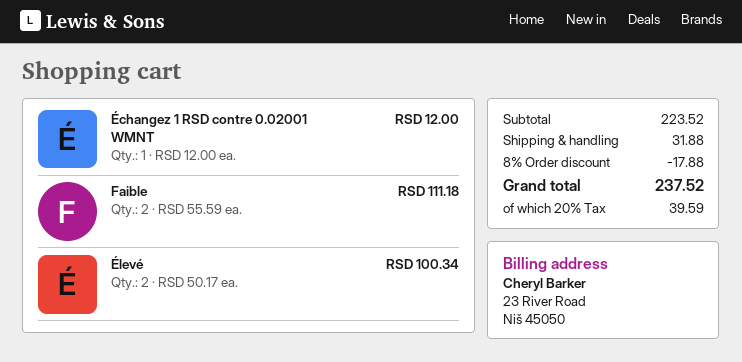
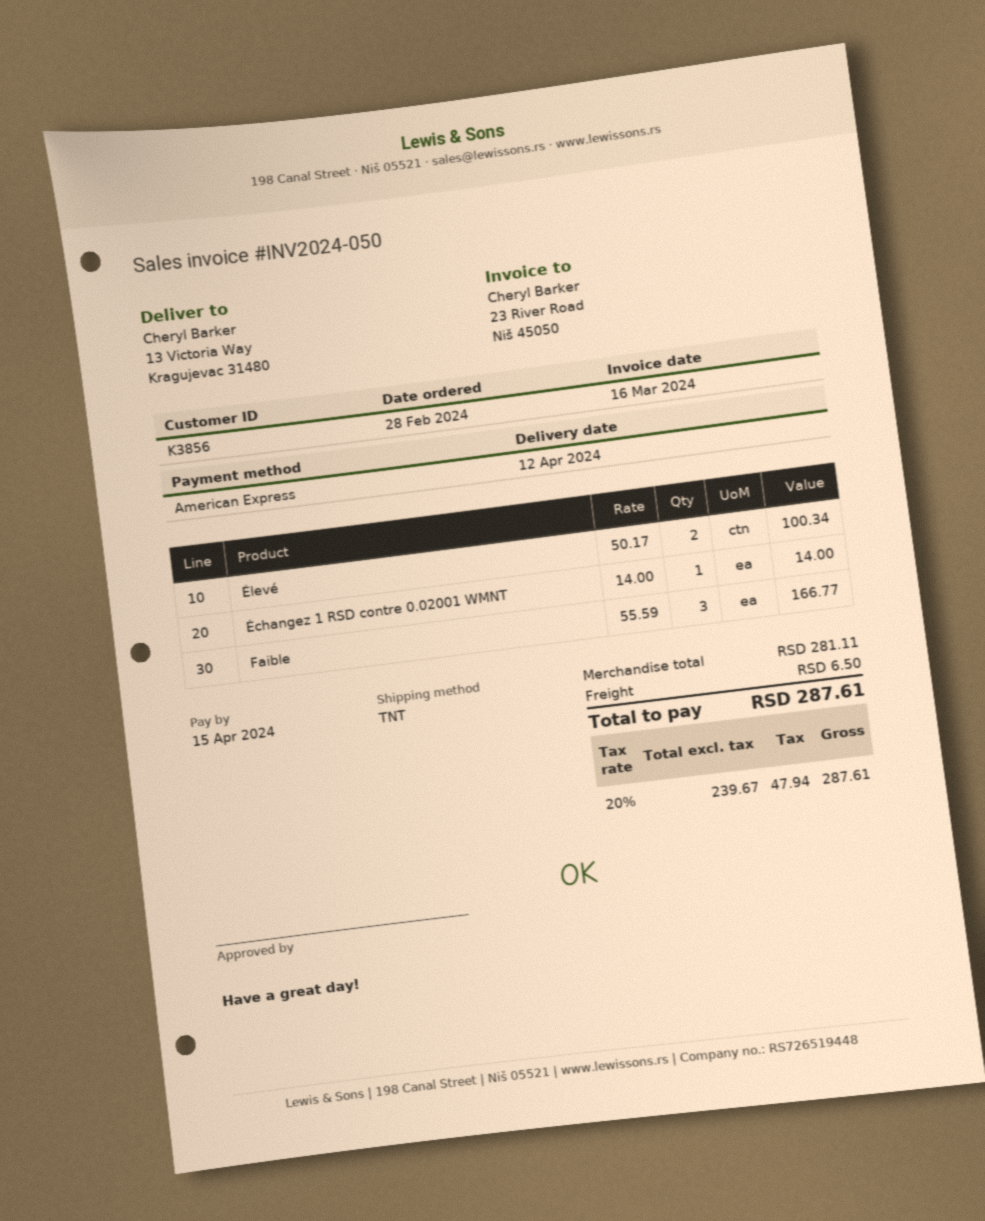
Échangez 1 RSD contre 0.02001 WMNT: 1 x 12.00 = 12.00 -> 1 x 14.00 = 14.00
Faible: 2 x 55.59 = 111.18 -> 3 x 55.59 = 166.77
subtotal: 223.52 -> 281.11
discount: 8% = 17.88 -> none
shipping: 31.88 -> 6.50
tax: 20% = 39.59 -> 20% = 47.94
total: 237.52 -> 287.61

